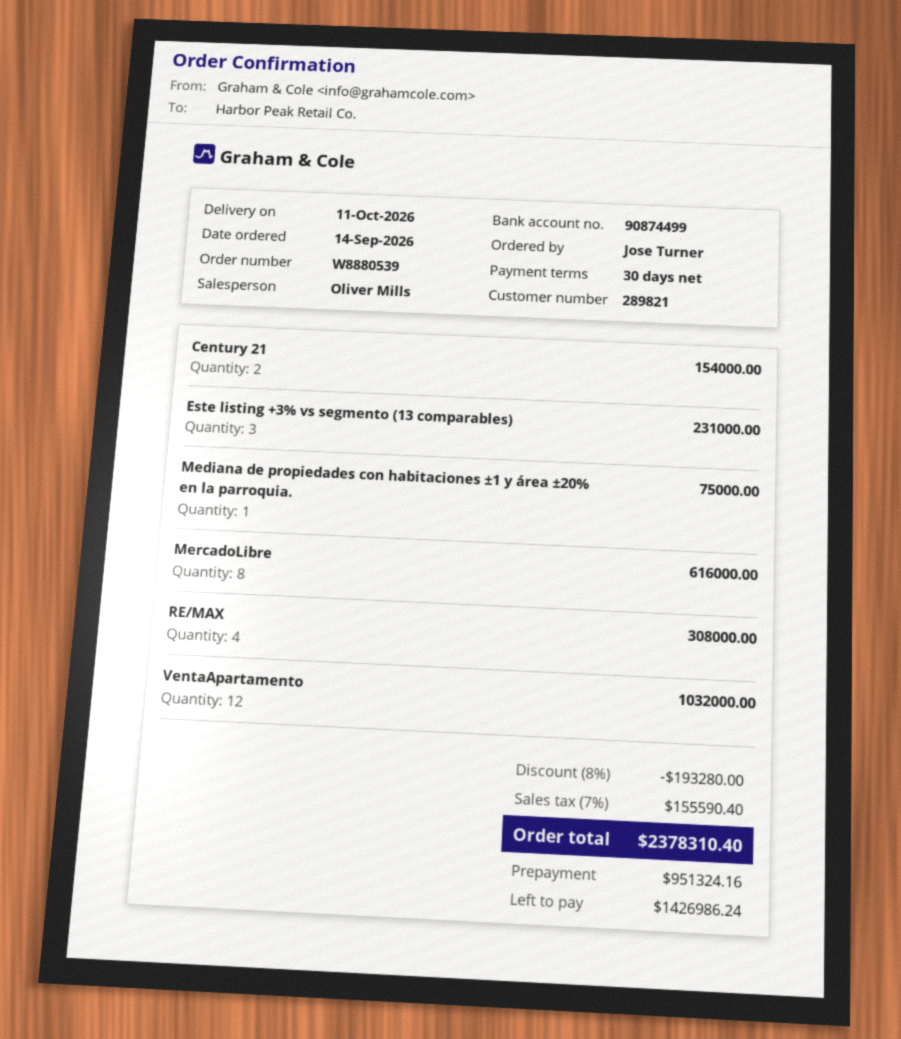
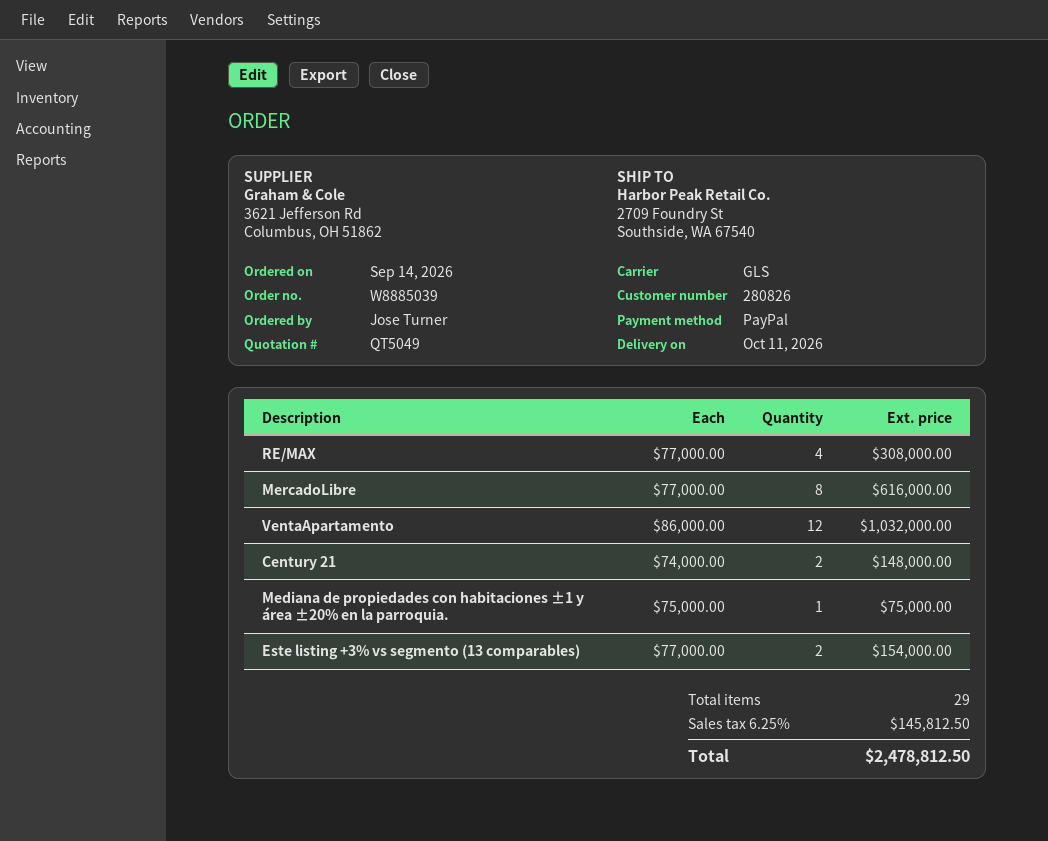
order number: W8880539 -> W8885039
customer number: 289821 -> 280826
Century 21: 2 for 154000.00 -> 2 for 148000.00
Este listing +3% vs segmento (13 comparables): 3 for 231000.00 -> 2 for 154000.00
discount: 8% = 193280.00 -> none
tax: 7% = 155590.40 -> 6.25% = 145812.50
total: 2378310.40 -> 2478812.50

